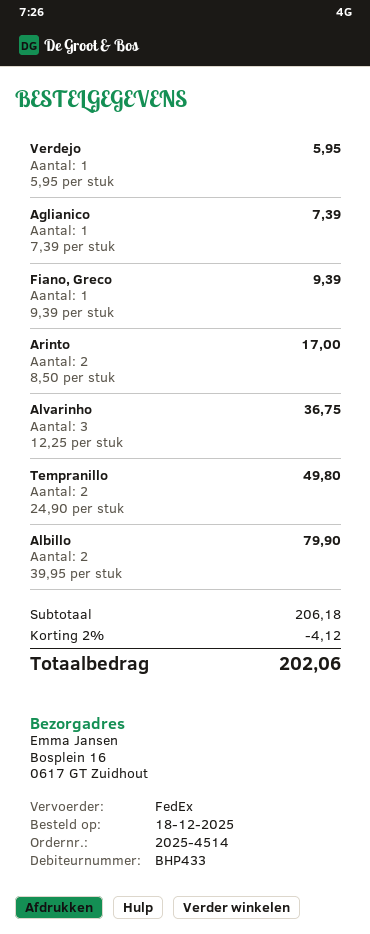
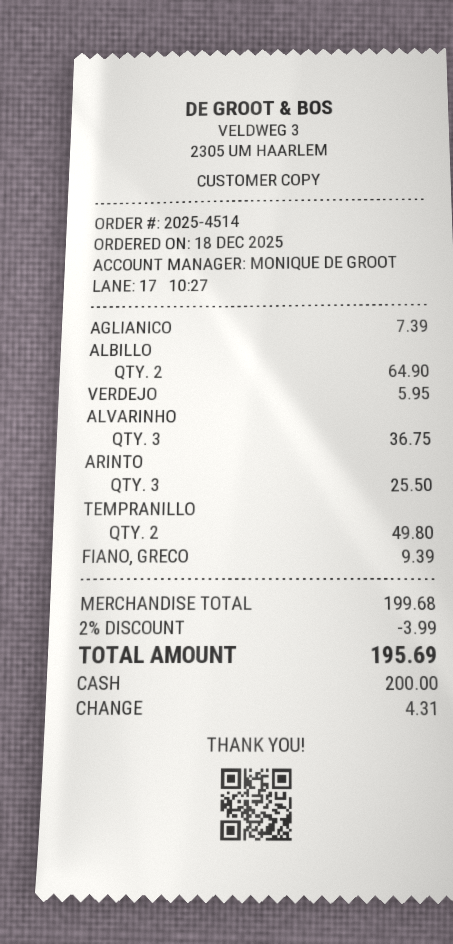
Arinto: 2 for 17.00 -> 3 for 25.50
Albillo: 2 for 79.90 -> 2 for 64.90
subtotal: 206.18 -> 199.68
discount: 2% = 4.12 -> 2% = 3.99
total: 202.06 -> 195.69

